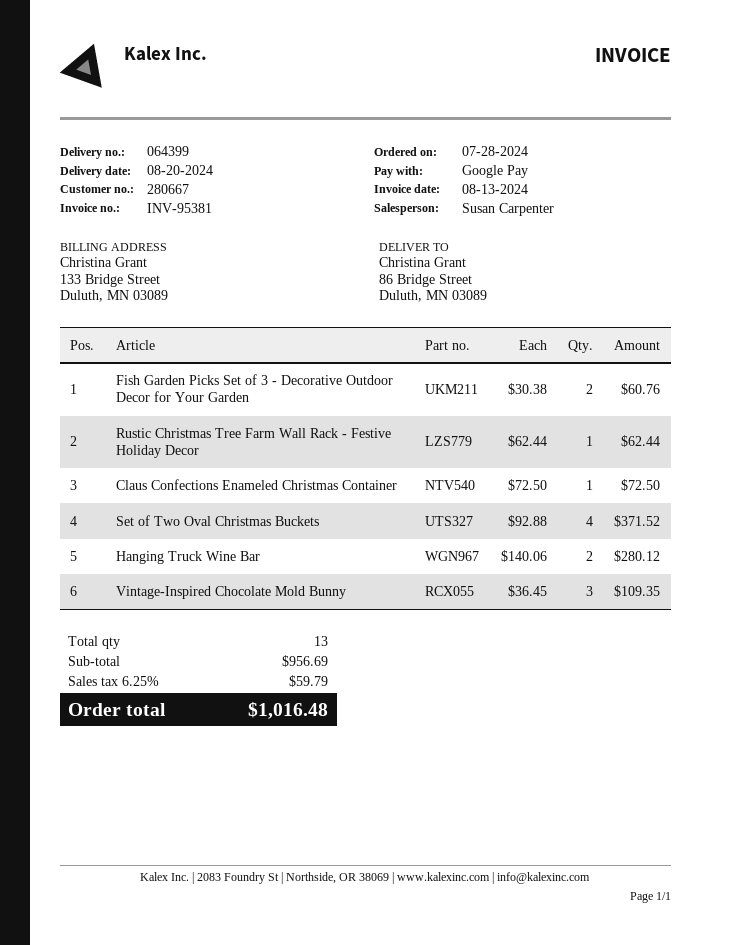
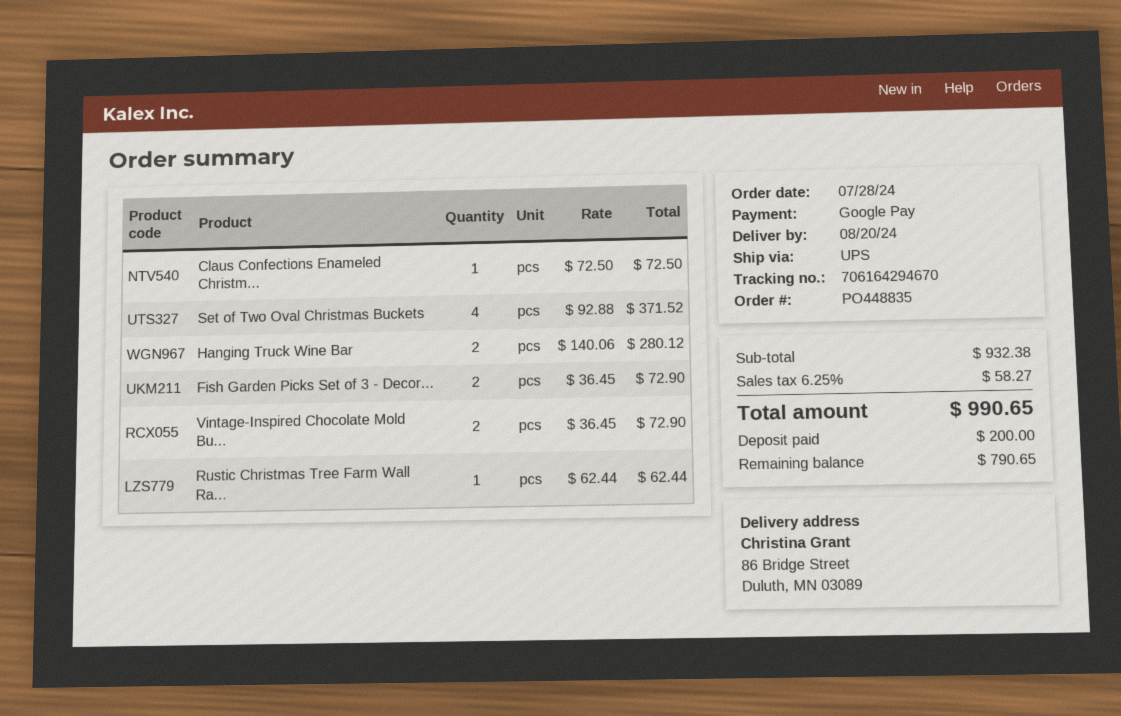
Fish Garden Picks Set of 3 - Decorative Outdoor Decor for Your Garden: 2 x 30.38 = 60.76 -> 2 x 36.45 = 72.90
Vintage-Inspired Chocolate Mold Bunny: 3 x 36.45 = 109.35 -> 2 x 36.45 = 72.90
subtotal: 956.69 -> 932.38
tax: 6.25% = 59.79 -> 6.25% = 58.27
total: 1016.48 -> 990.65

